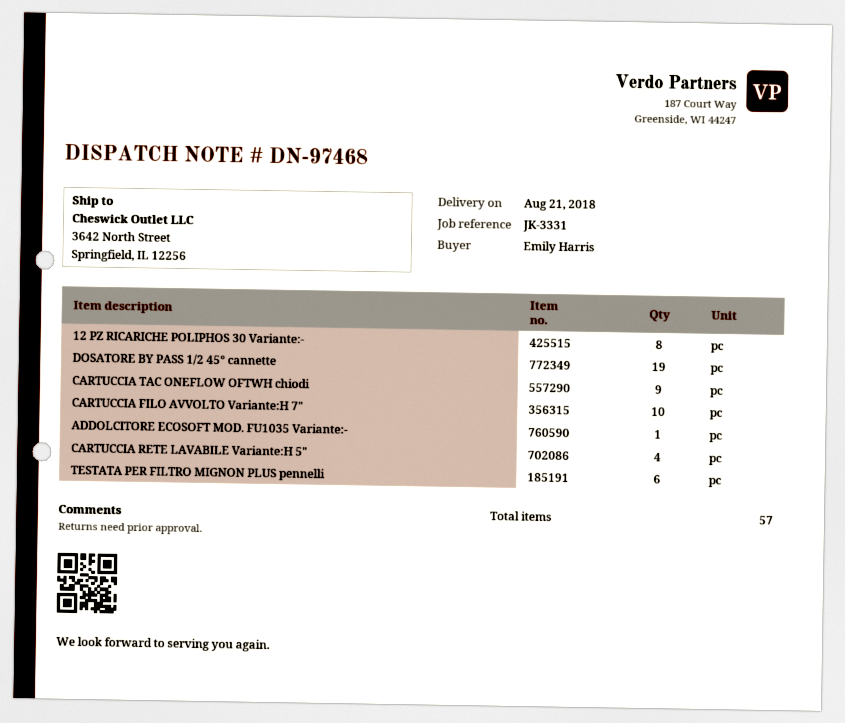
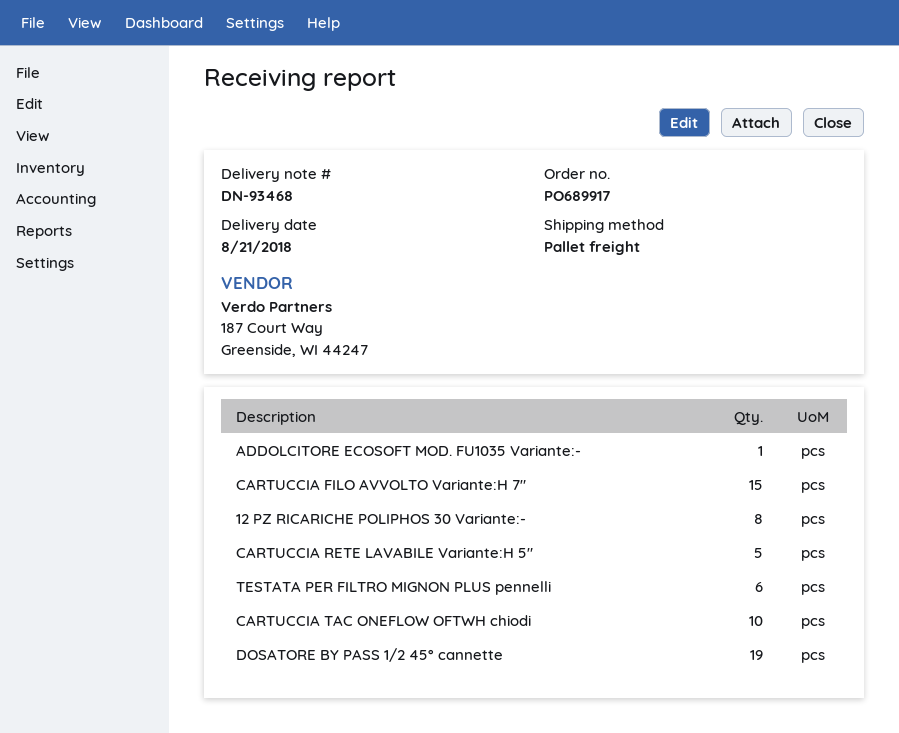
delivery note number: DN-97468 -> DN-93468
CARTUCCIA TAC ONEFLOW OFTWH chiodi: 9 -> 10
CARTUCCIA FILO AVVOLTO Variante:H 7": 10 -> 15
CARTUCCIA RETE LAVABILE Variante:H 5": 4 -> 5

